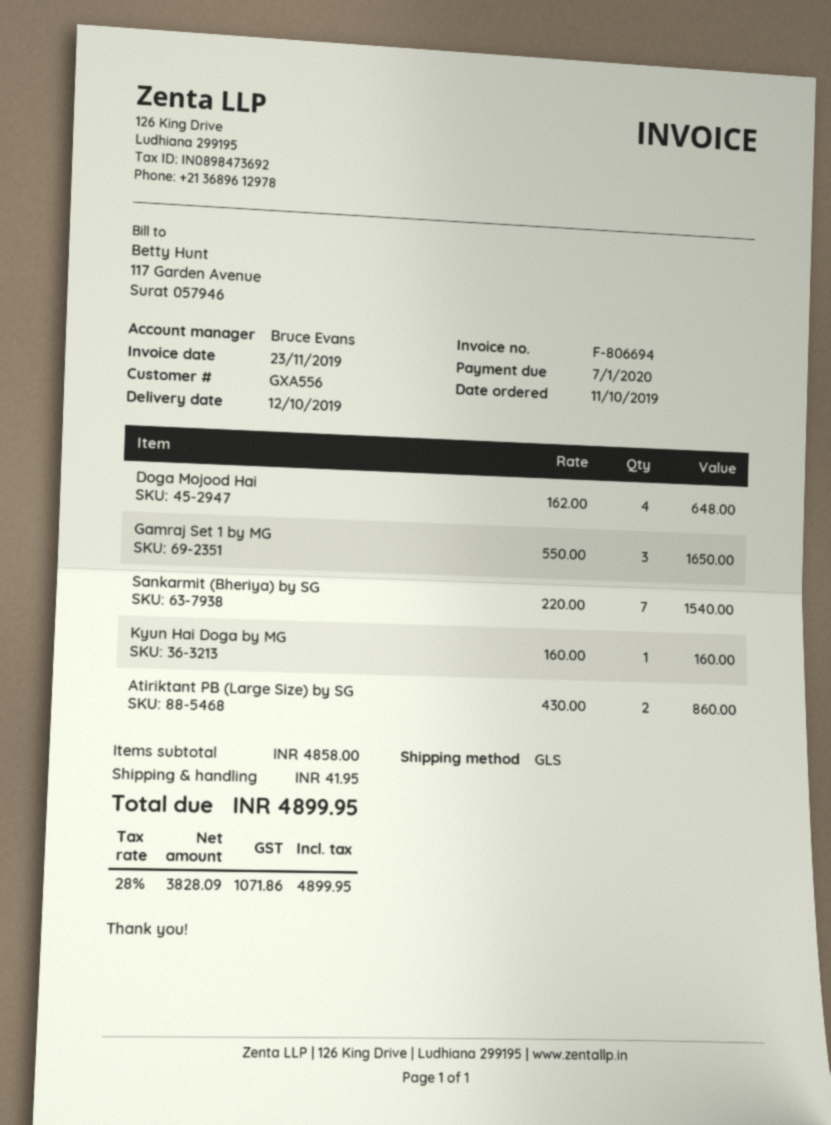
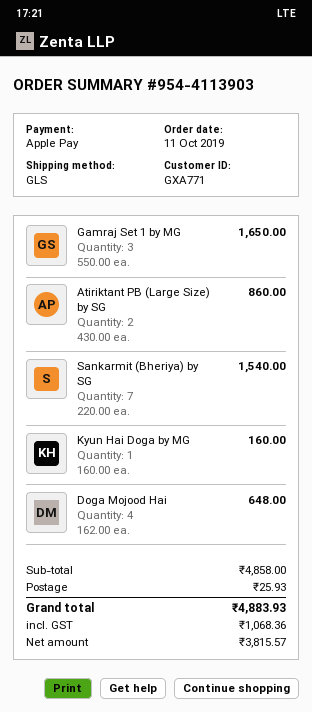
customer number: GXA556 -> GXA771
shipping: 41.95 -> 25.93
net: 3828.09 -> 3815.57
tax: 1071.86 -> 1068.36
total: 4899.95 -> 4883.93

